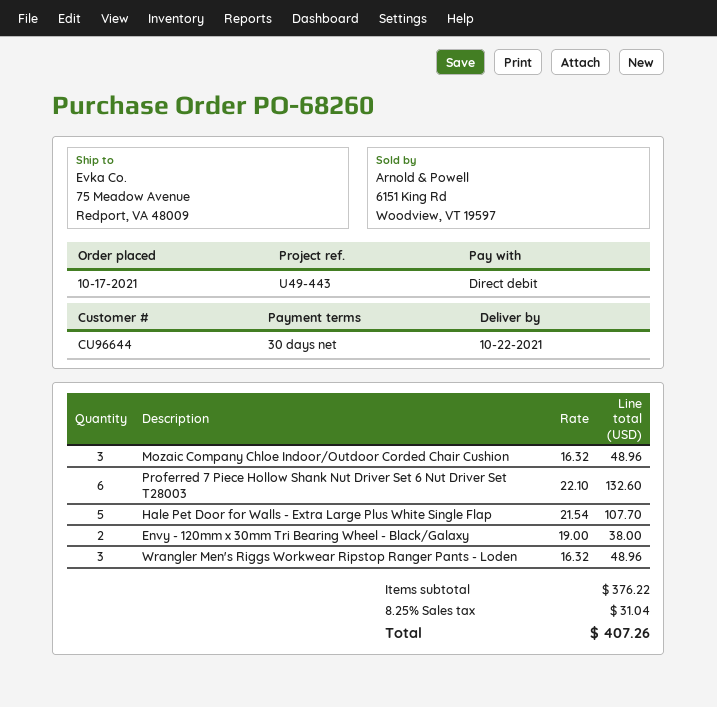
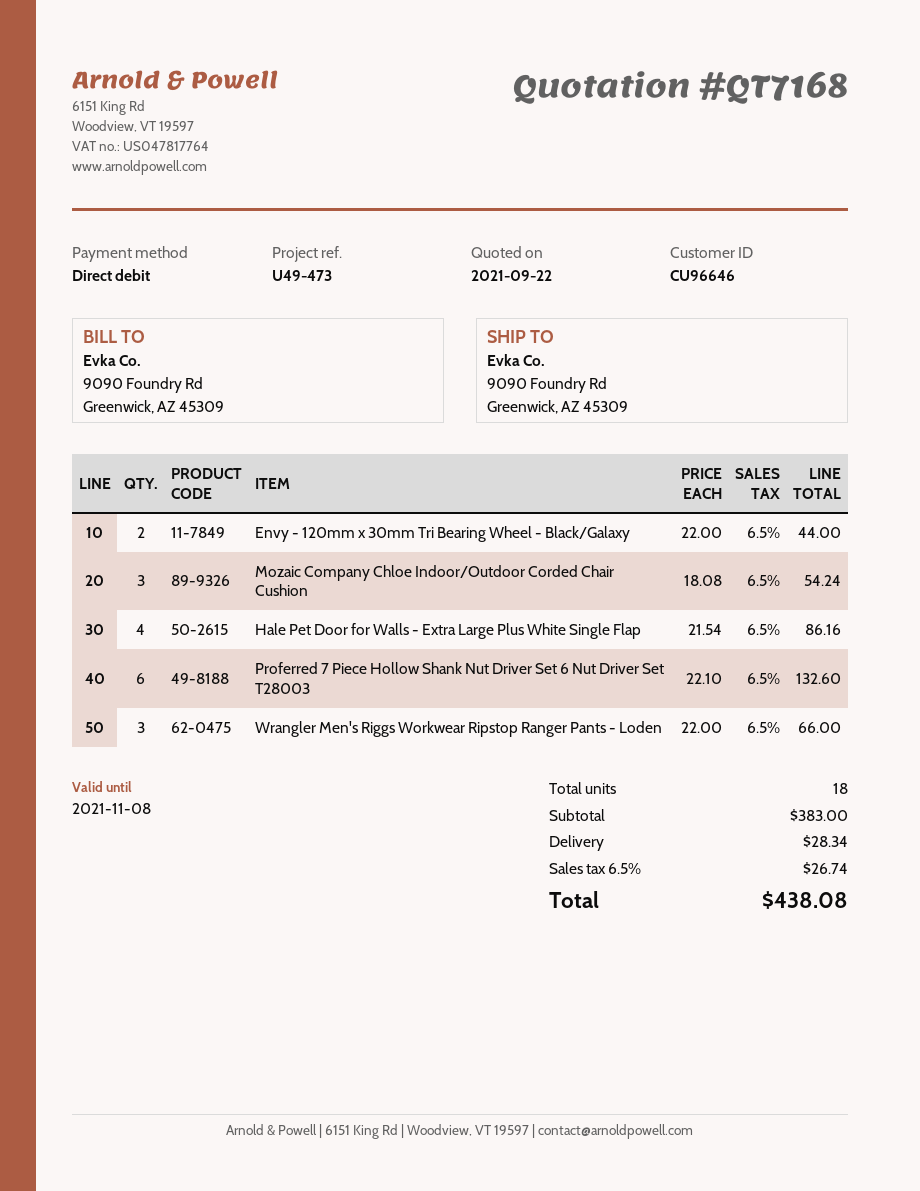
customer number: CU96644 -> CU96646
reference: U49-443 -> U49-473
ship to: 75 Meadow Avenue, Redport, VA 48009 -> 9090 Foundry Rd, Greenwick, AZ 45309
Mozaic Company Chloe Indoor/Outdoor Corded Chair Cushion: 3 x 16.32 = 48.96 -> 3 x 18.08 = 54.24
Hale Pet Door for Walls - Extra Large Plus White Single Flap: 5 x 21.54 = 107.70 -> 4 x 21.54 = 86.16
Envy - 120mm x 30mm Tri Bearing Wheel - Black/Galaxy: 2 x 19.00 = 38.00 -> 2 x 22.00 = 44.00
Wrangler Men's Riggs Workwear Ripstop Ranger Pants - Loden: 3 x 16.32 = 48.96 -> 3 x 22.00 = 66.00
subtotal: 376.22 -> 383.00
shipping: none -> 28.34
tax: 8.25% = 31.04 -> 6.5% = 26.74
total: 407.26 -> 438.08

